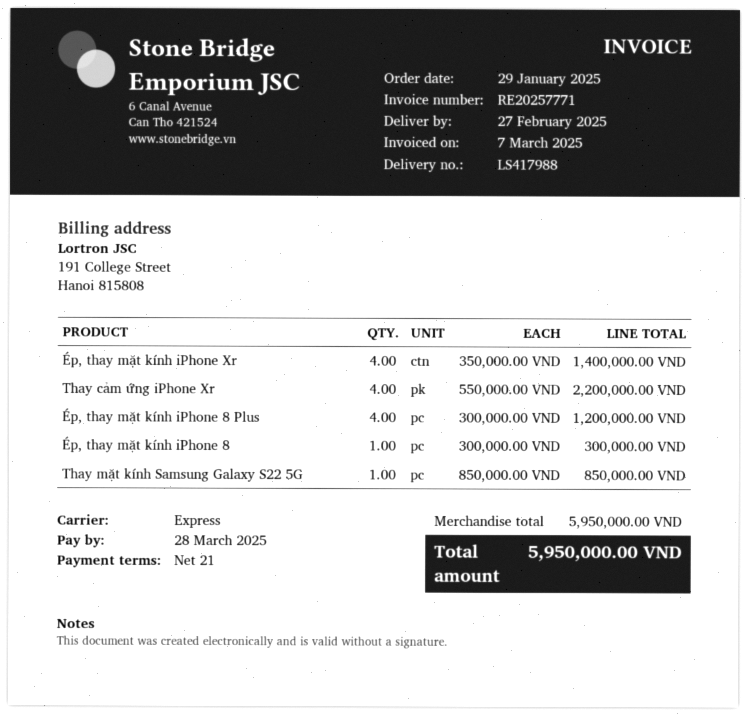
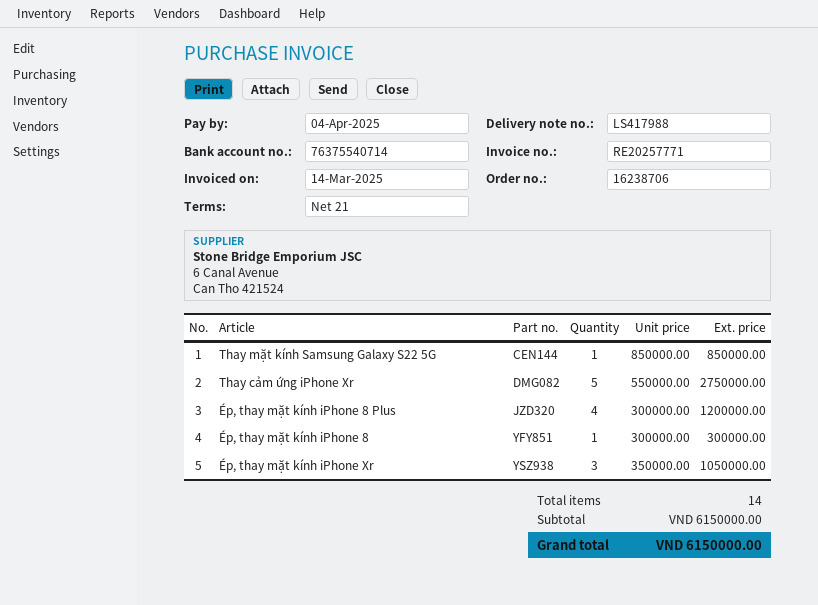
invoice date: 2025-03-07 -> 2025-03-14
due date: 2025-03-28 -> 2025-04-04
Ép, thay mặt kính iPhone Xr: 4 x 350000.00 = 1400000.00 -> 3 x 350000.00 = 1050000.00
Thay cảm ứng iPhone Xr: 4 x 550000.00 = 2200000.00 -> 5 x 550000.00 = 2750000.00
subtotal: 5950000.00 -> 6150000.00
total: 5950000.00 -> 6150000.00

